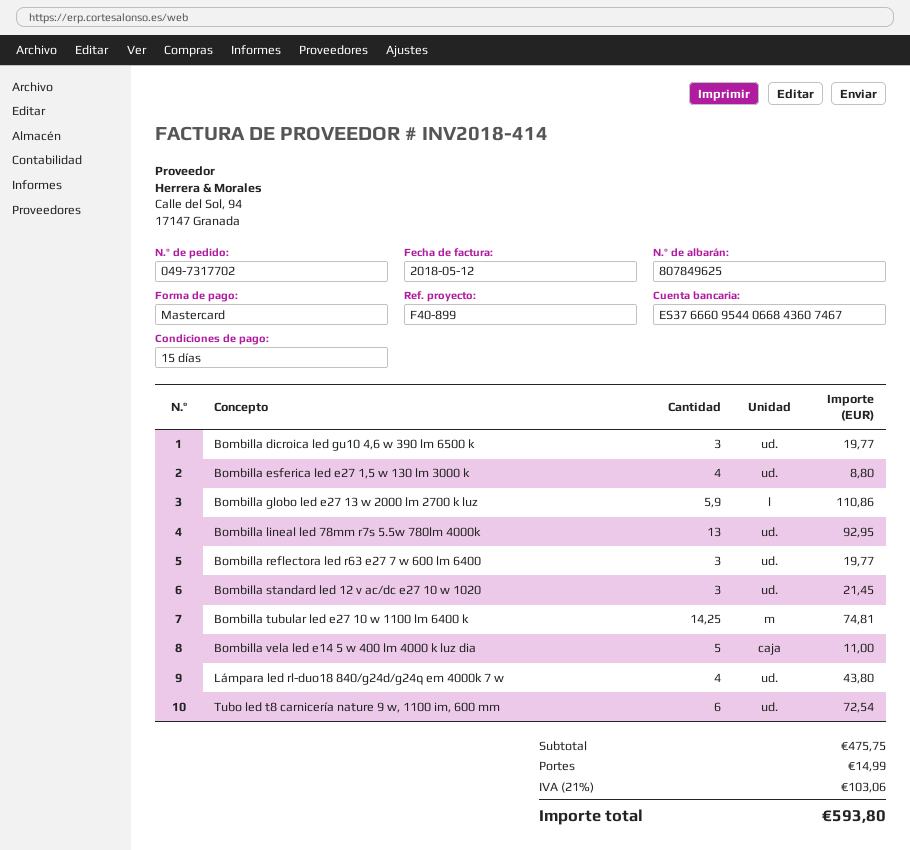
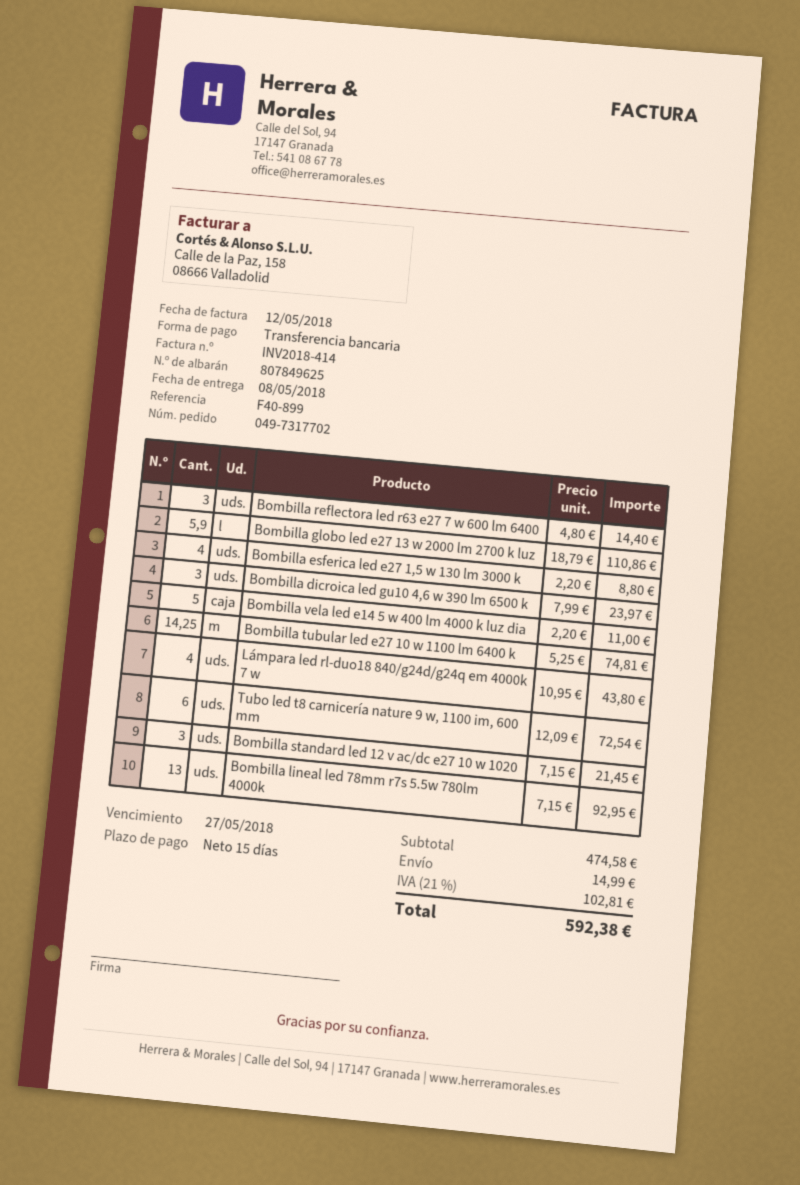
payment method: Mastercard -> bank transfer
Bombilla dicroica led gu10 4,6 w 390 lm 6500 k: 3 for 19.77 -> 3 for 23.97
Bombilla reflectora led r63 e27 7 w 600 lm 6400: 3 for 19.77 -> 3 for 14.40
subtotal: 475.75 -> 474.58
tax: 21% = 103.06 -> 21% = 102.81
total: 593.80 -> 592.38

